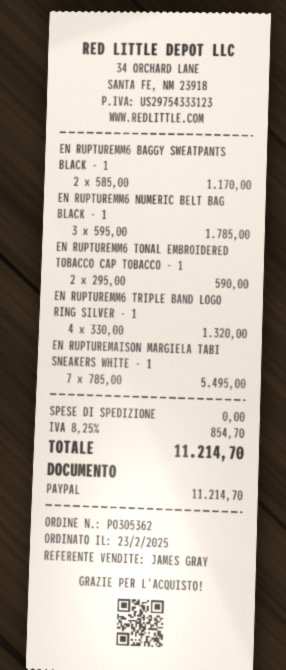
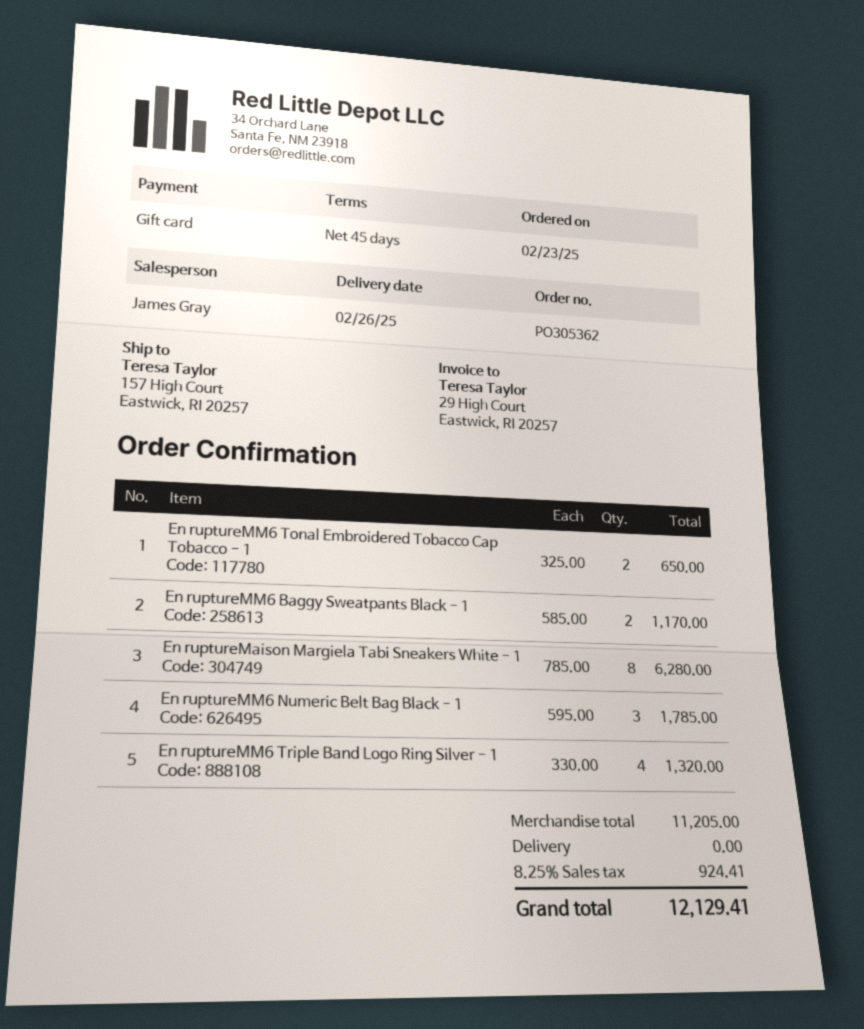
payment method: PayPal -> gift card
EN RUPTUREMM6 TONAL EMBROIDERED TOBACCO CAP TOBACCO - 1: 2 x 295.00 = 590.00 -> 2 x 325.00 = 650.00
EN RUPTUREMAISON MARGIELA TABI SNEAKERS WHITE - 1: 7 x 785.00 = 5495.00 -> 8 x 785.00 = 6280.00
tax: 8.25% = 854.70 -> 8.25% = 924.41
total: 11214.70 -> 12129.41

